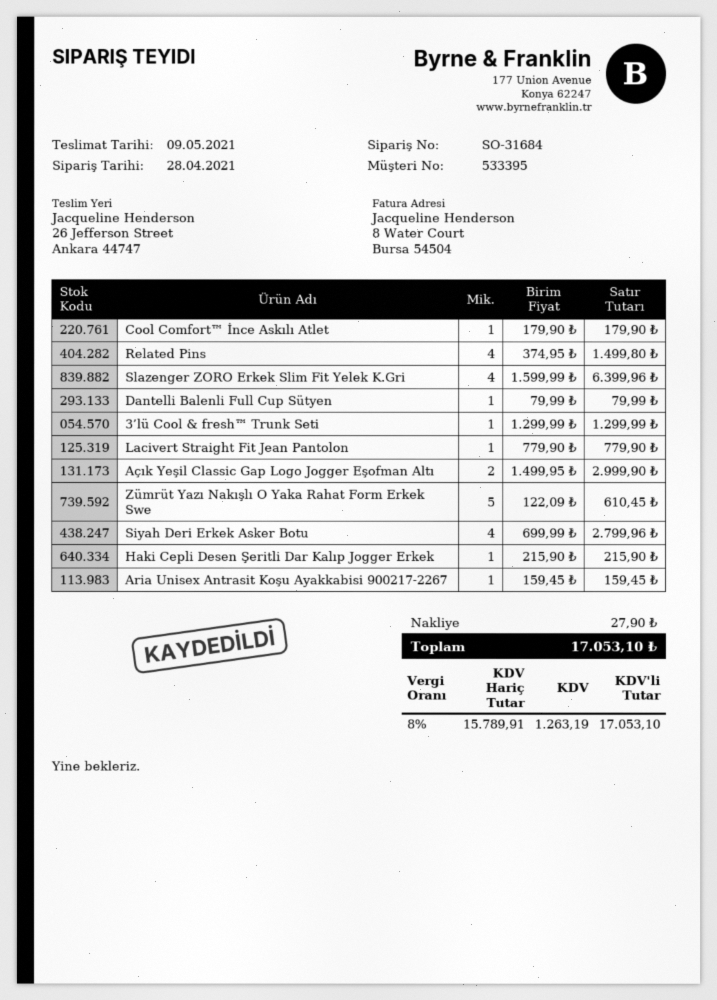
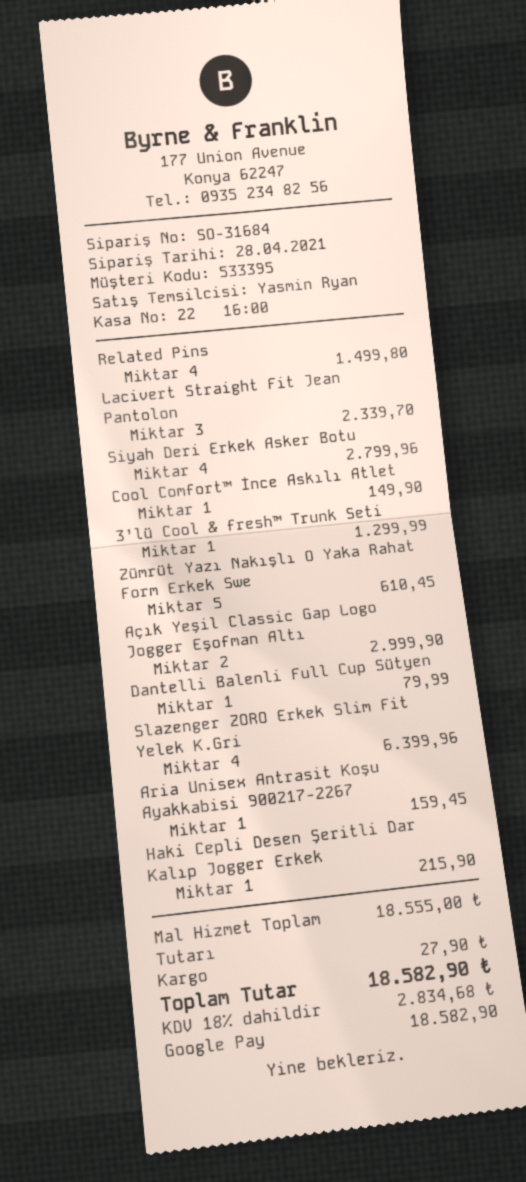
Cool Comfort™ İnce Askılı Atlet: 1 for 179.90 -> 1 for 149.90
Lacivert Straight Fit Jean Pantolon: 1 for 779.90 -> 3 for 2339.70
tax: 8% = 1263.19 -> 18% = 2834.68
total: 17053.10 -> 18582.90

